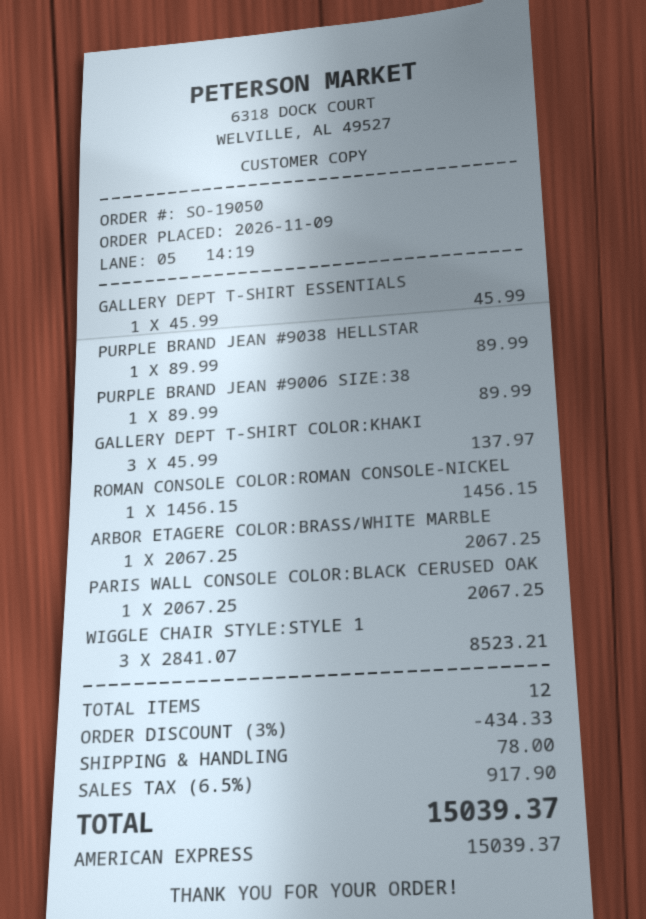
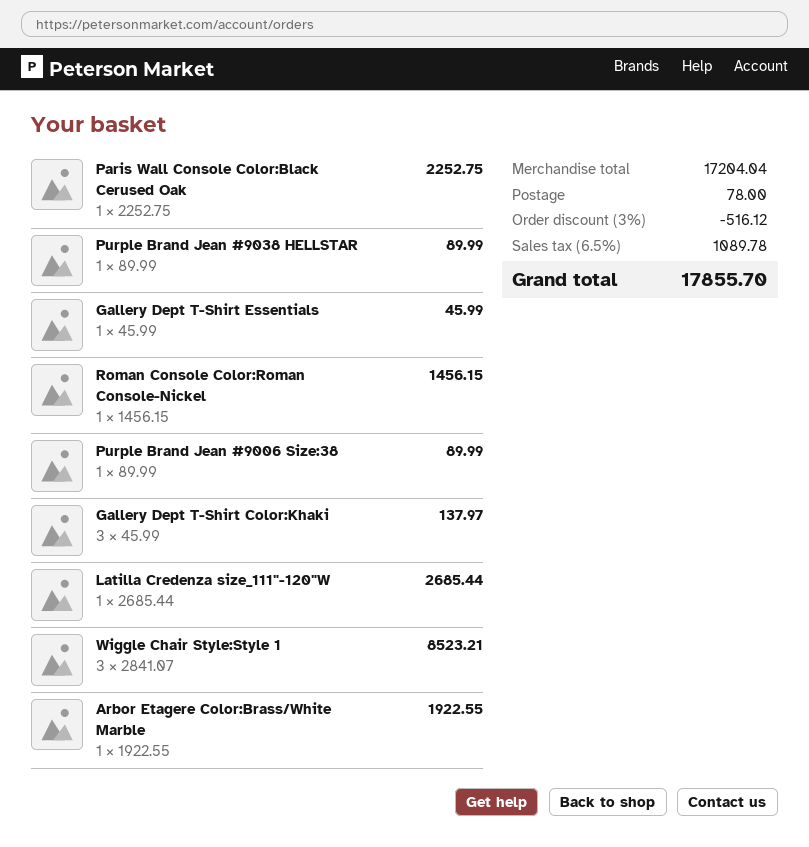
ARBOR ETAGERE COLOR:BRASS/WHITE MARBLE: 1 x 2067.25 = 2067.25 -> 1 x 1922.55 = 1922.55
PARIS WALL CONSOLE COLOR:BLACK CERUSED OAK: 1 x 2067.25 = 2067.25 -> 1 x 2252.75 = 2252.75
Latilla Credenza size_111"-120"W: none -> 1 x 2685.44 = 2685.44
discount: 3% = 434.33 -> 3% = 516.12
tax: 6.5% = 917.90 -> 6.5% = 1089.78
total: 15039.37 -> 17855.70

